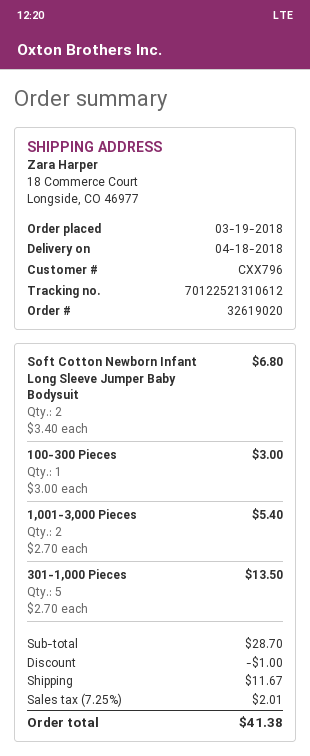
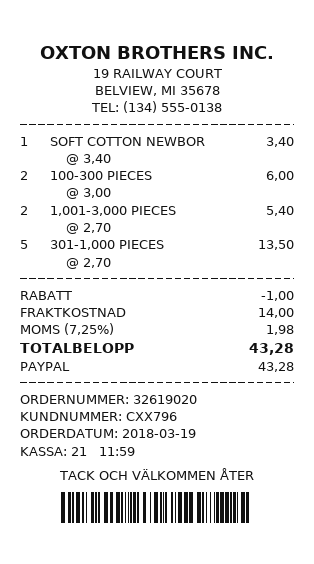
Soft Cotton Newborn Infant Long Sleeve Jumper Baby Bodysuit: 2 x 3.40 = 6.80 -> 1 x 3.40 = 3.40
100-300 Pieces: 1 x 3.00 = 3.00 -> 2 x 3.00 = 6.00
shipping: 11.67 -> 14.00
tax: 7.25% = 2.01 -> 7.25% = 1.98
total: 41.38 -> 43.28

